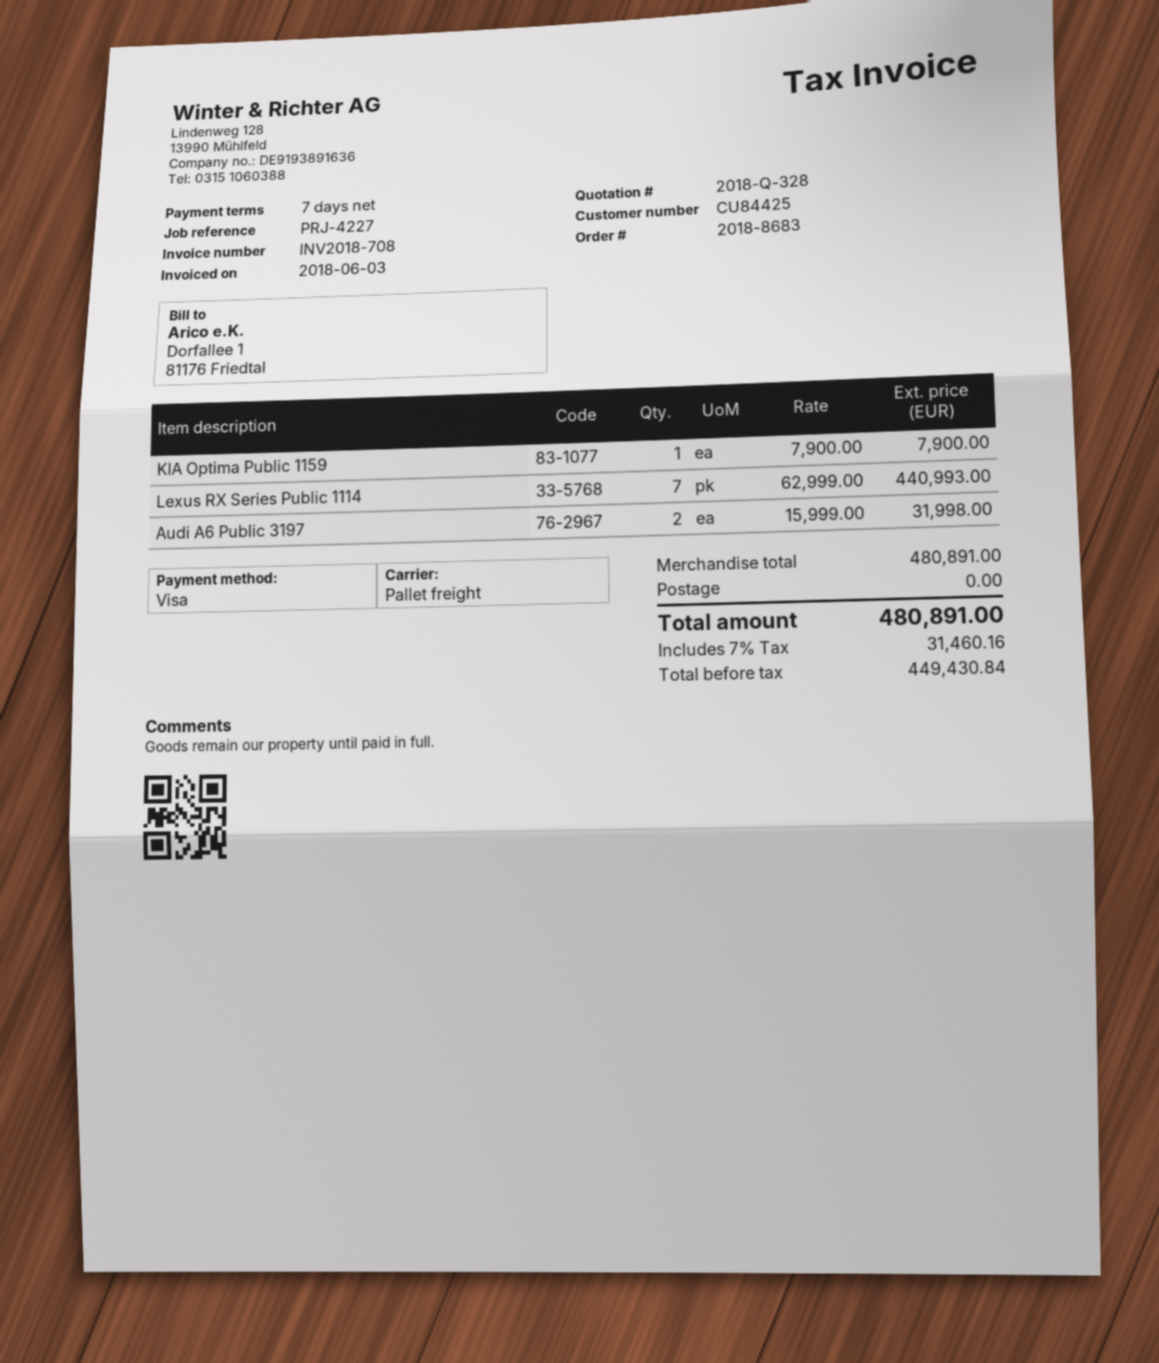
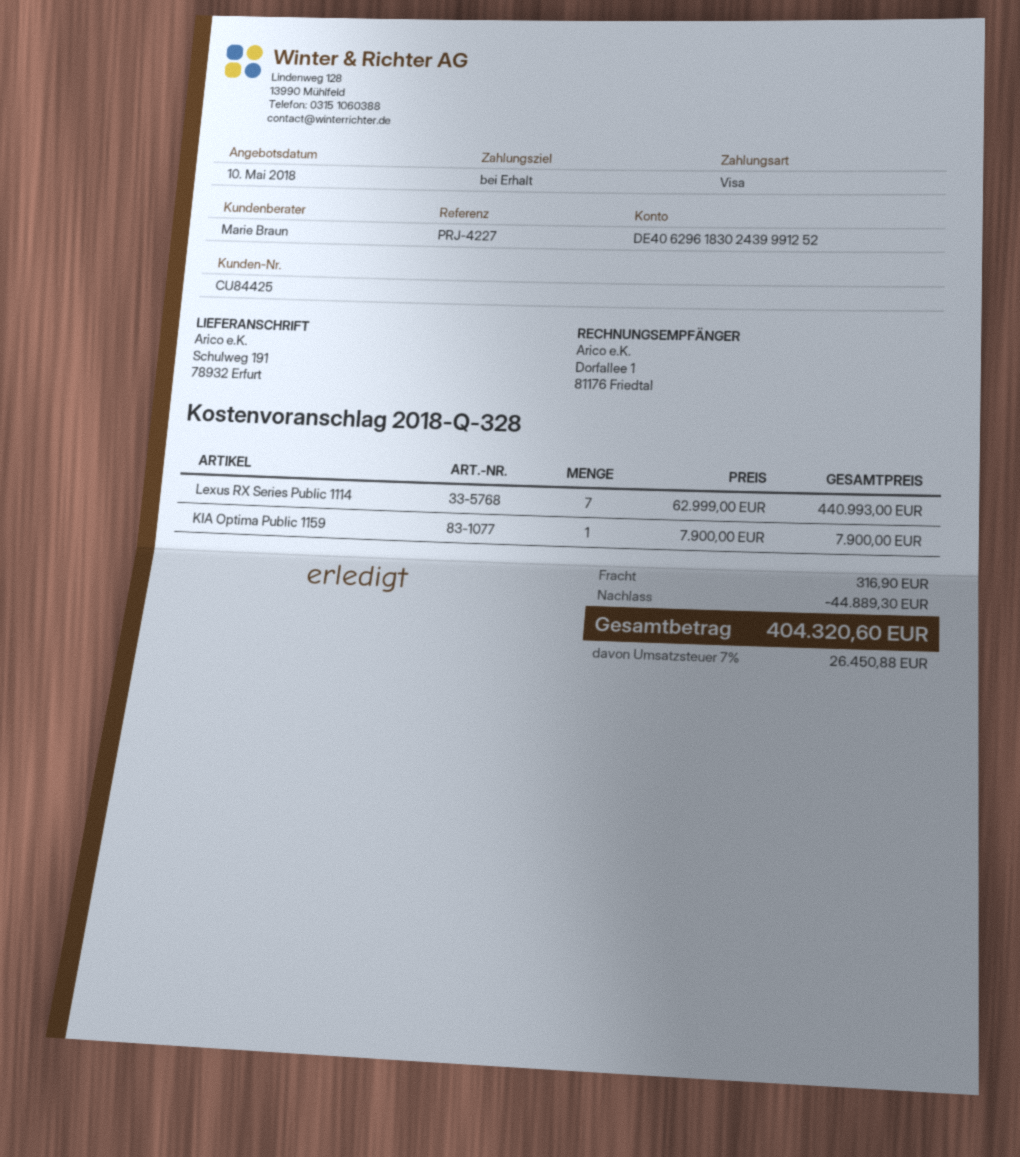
payment terms: 7 days -> on receipt
Audi A6 Public 3197: 2 x 15999.00 = 31998.00 -> none
discount: none -> 44889.30
shipping: 0.00 -> 316.90
tax: 7% = 31460.16 -> 7% = 26450.88
total: 480891.00 -> 404320.60

